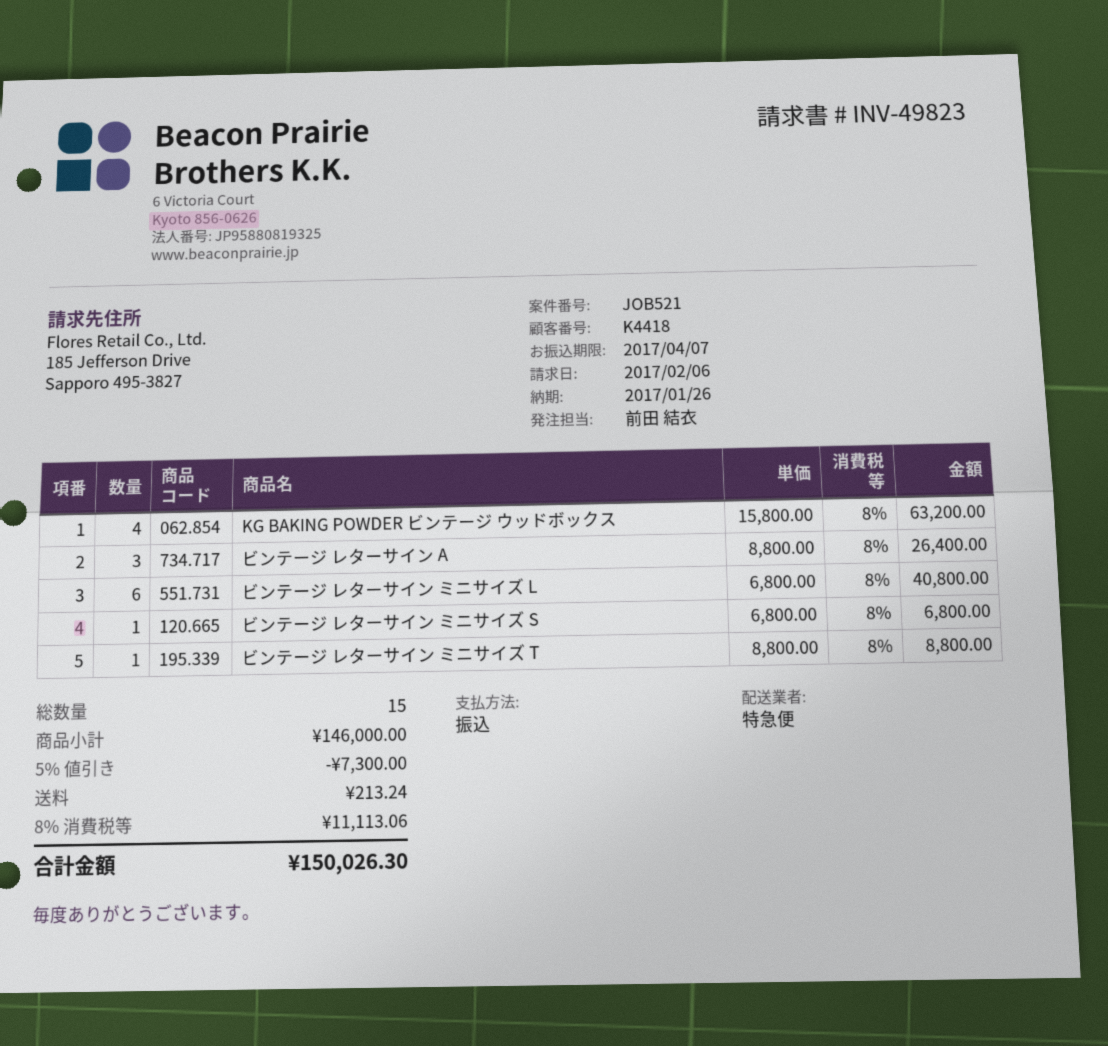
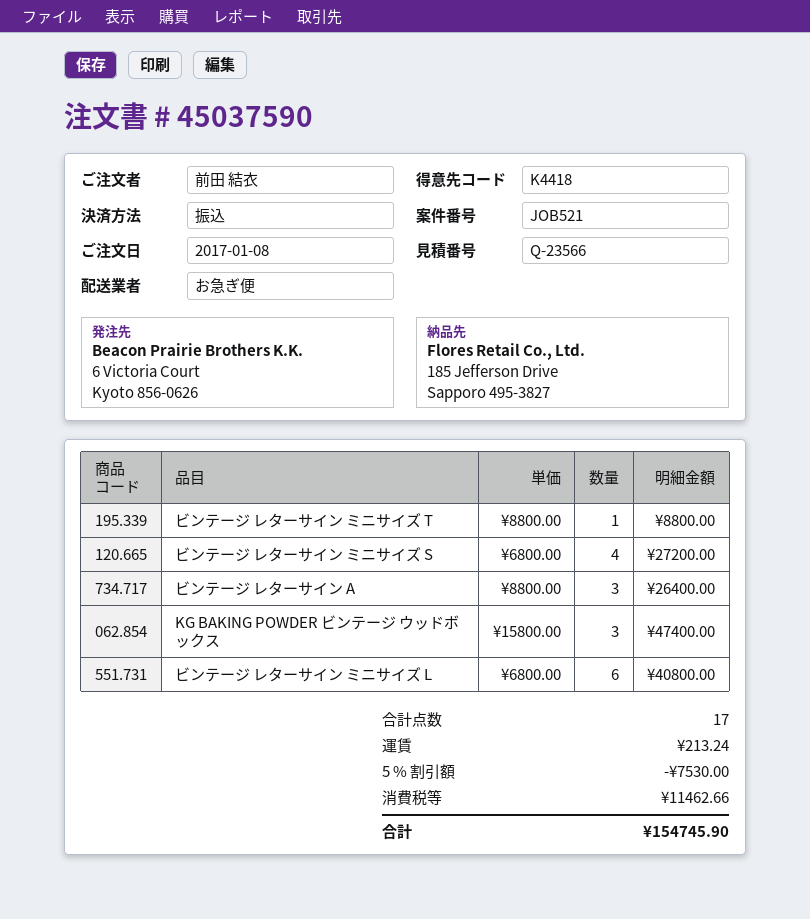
KG BAKING POWDER ビンテージ ウッドボックス: 4 x 15800.00 = 63200.00 -> 3 x 15800.00 = 47400.00
ビンテージ レターサイン ミニサイズ S: 1 x 6800.00 = 6800.00 -> 4 x 6800.00 = 27200.00
total quantity: 15 -> 17
discount: 5% = 7300.00 -> 5% = 7530.00
tax: 11113.06 -> 11462.66
total: 150026.30 -> 154745.90

